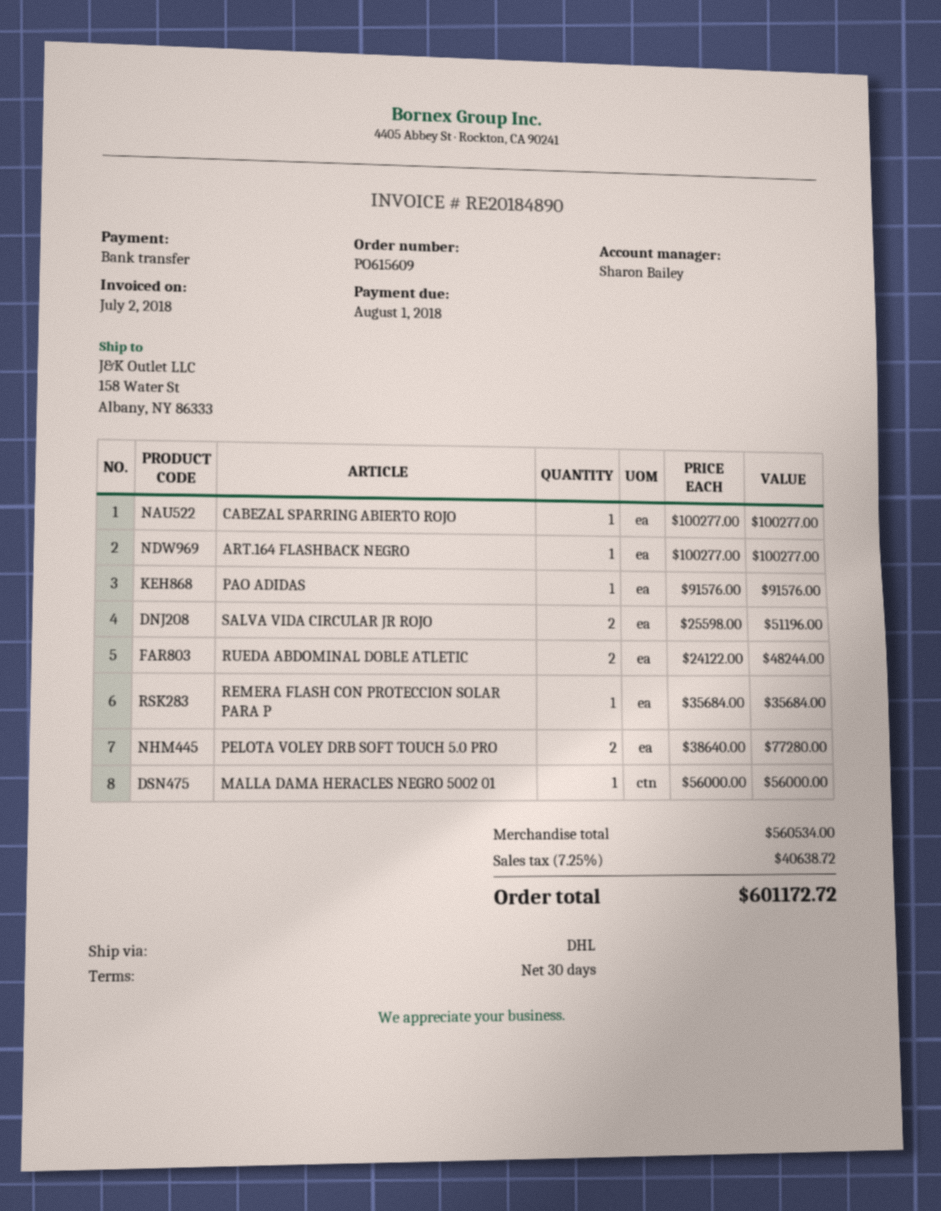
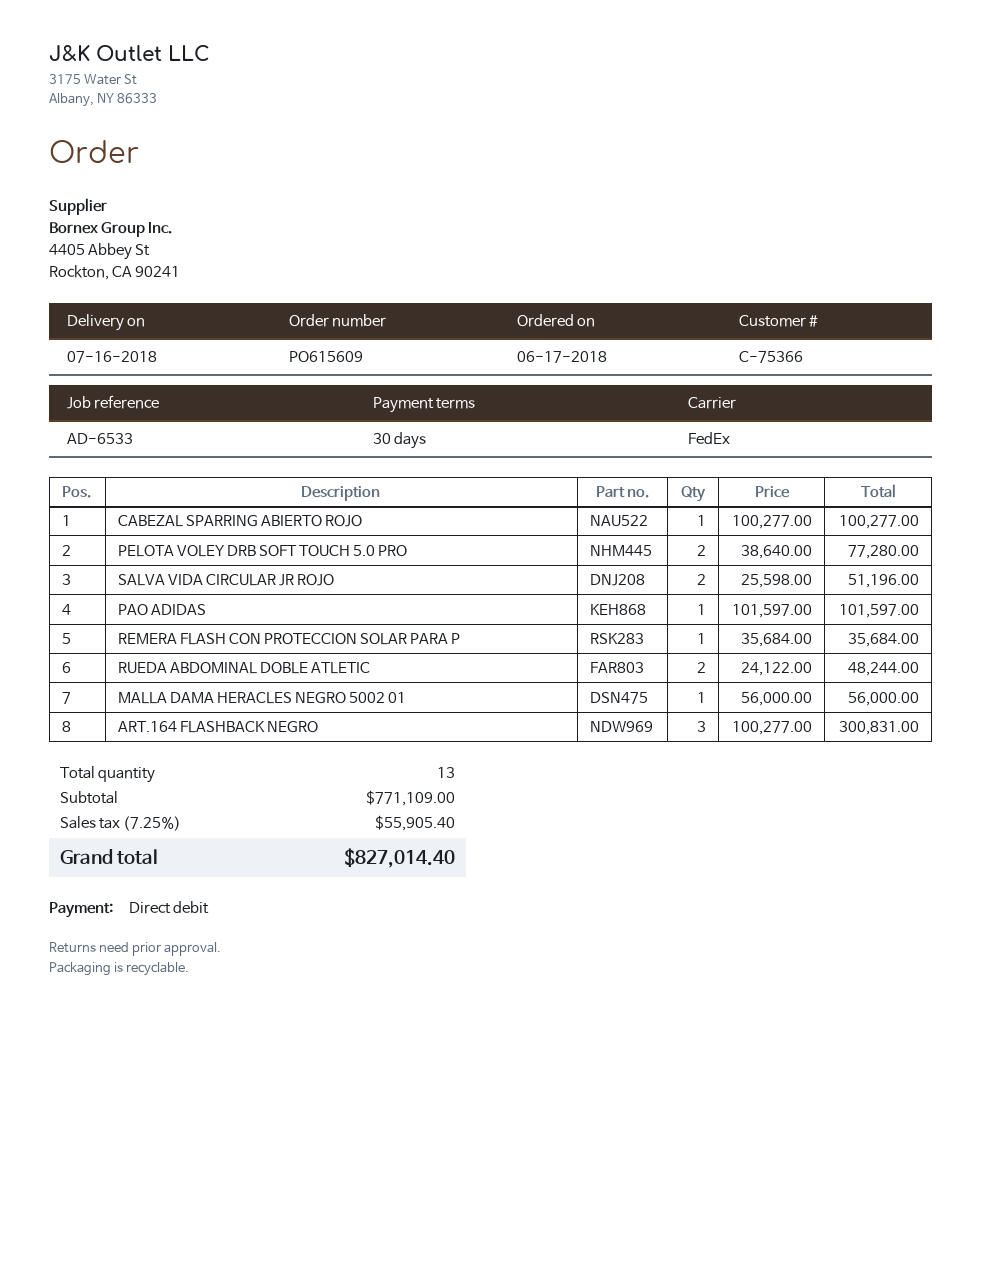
payment method: bank transfer -> direct debit
shipping method: DHL -> FedEx
ART.164 FLASHBACK NEGRO: 1 x 100277.00 = 100277.00 -> 3 x 100277.00 = 300831.00
PAO ADIDAS: 1 x 91576.00 = 91576.00 -> 1 x 101597.00 = 101597.00
subtotal: 560534.00 -> 771109.00
tax: 7.25% = 40638.72 -> 7.25% = 55905.40
total: 601172.72 -> 827014.40

